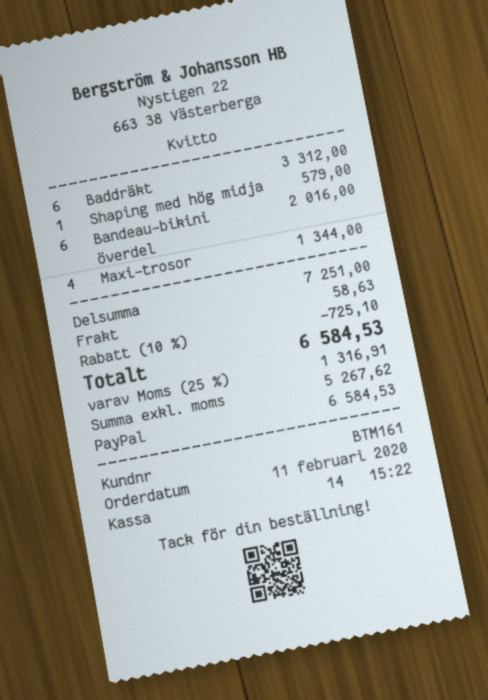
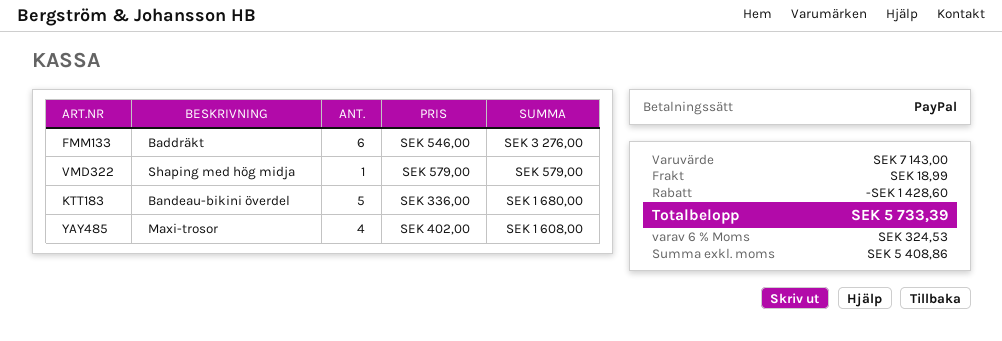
Baddräkt: 6 for 3312.00 -> 6 for 3276.00
Bandeau-bikini överdel: 6 for 2016.00 -> 5 for 1680.00
Maxi-trosor: 4 for 1344.00 -> 4 for 1608.00
subtotal: 7251.00 -> 7143.00
discount: 725.10 -> 1428.60
shipping: 58.63 -> 18.99
net: 5267.62 -> 5408.86
tax: 25% = 1316.91 -> 6% = 324.53
total: 6584.53 -> 5733.39

